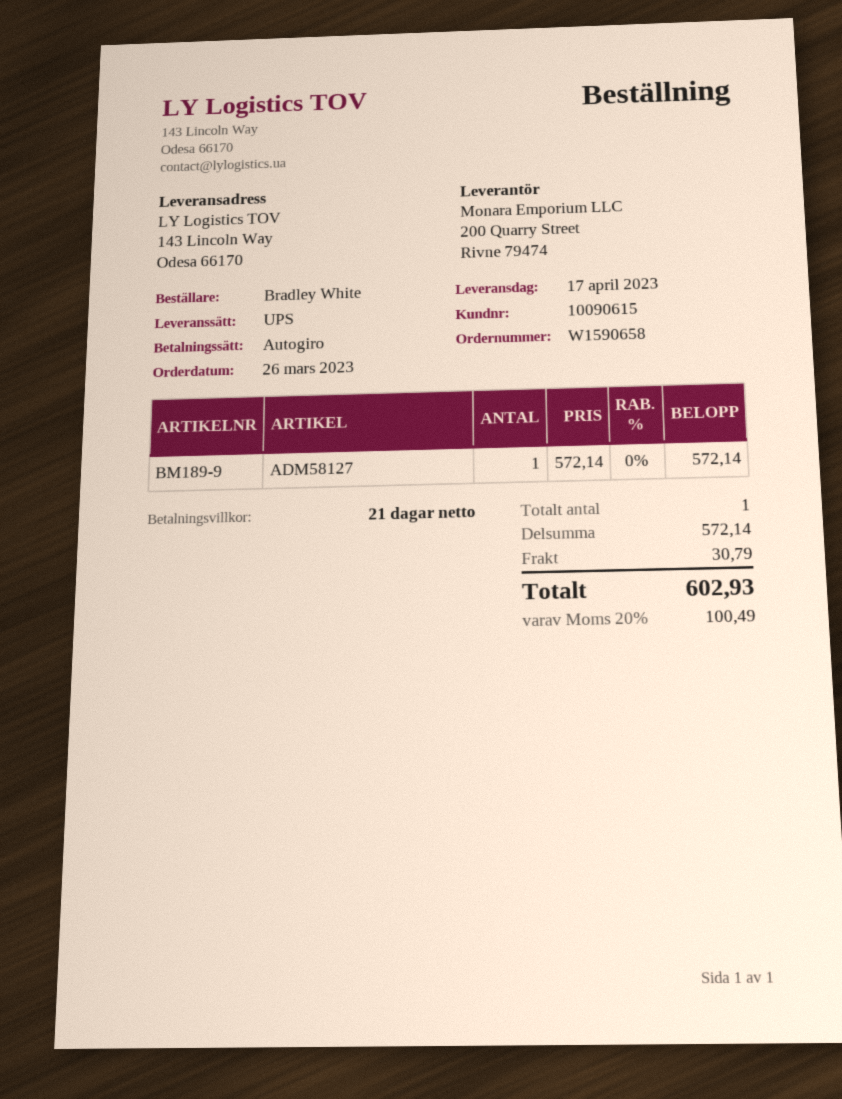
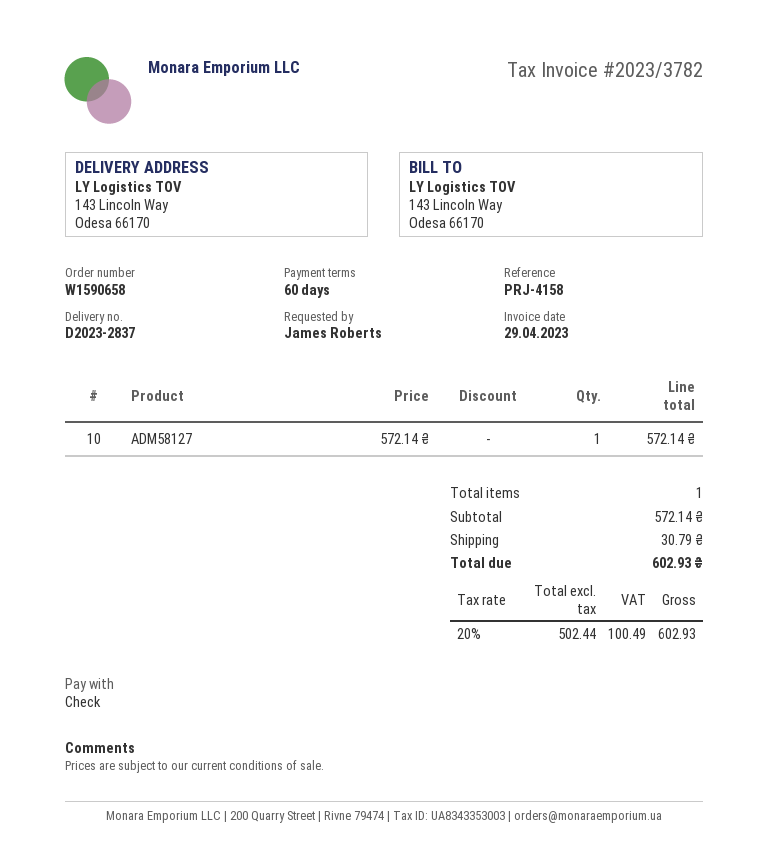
payment terms: 21 days -> 60 days
ordered by: Bradley White -> James Roberts
payment method: direct debit -> cheque

